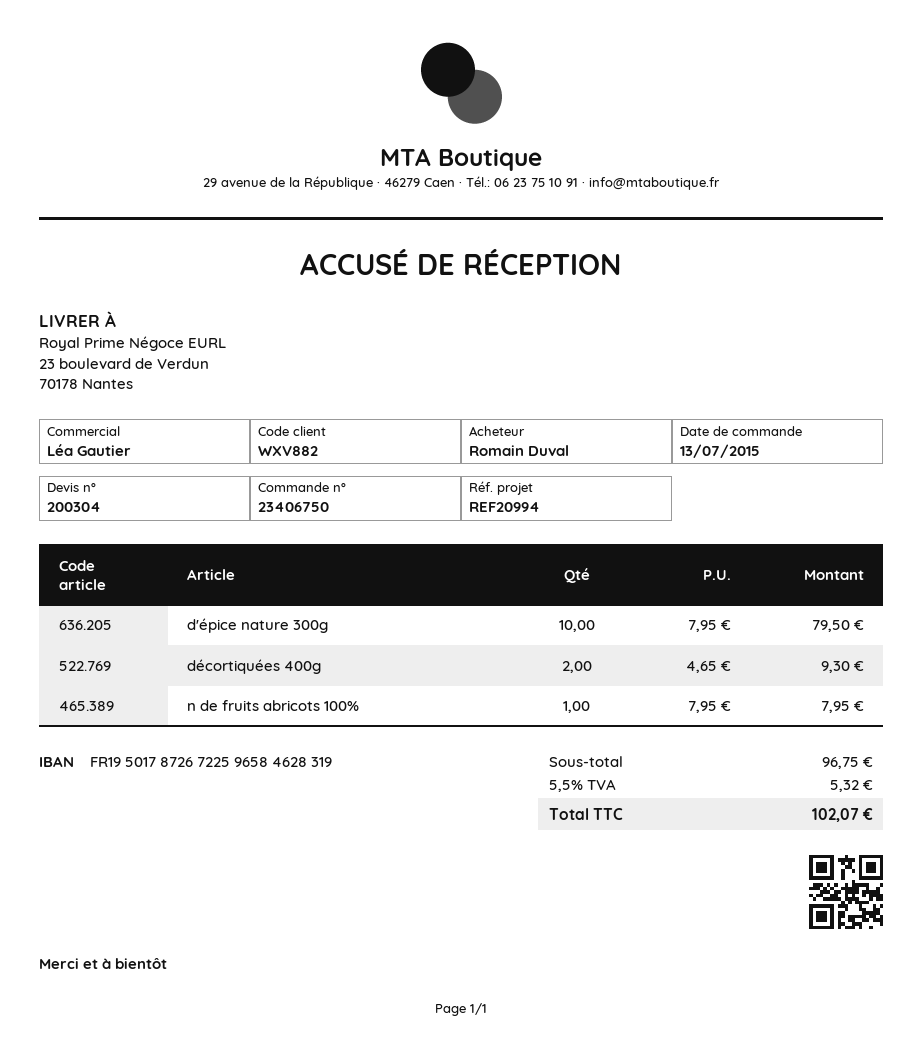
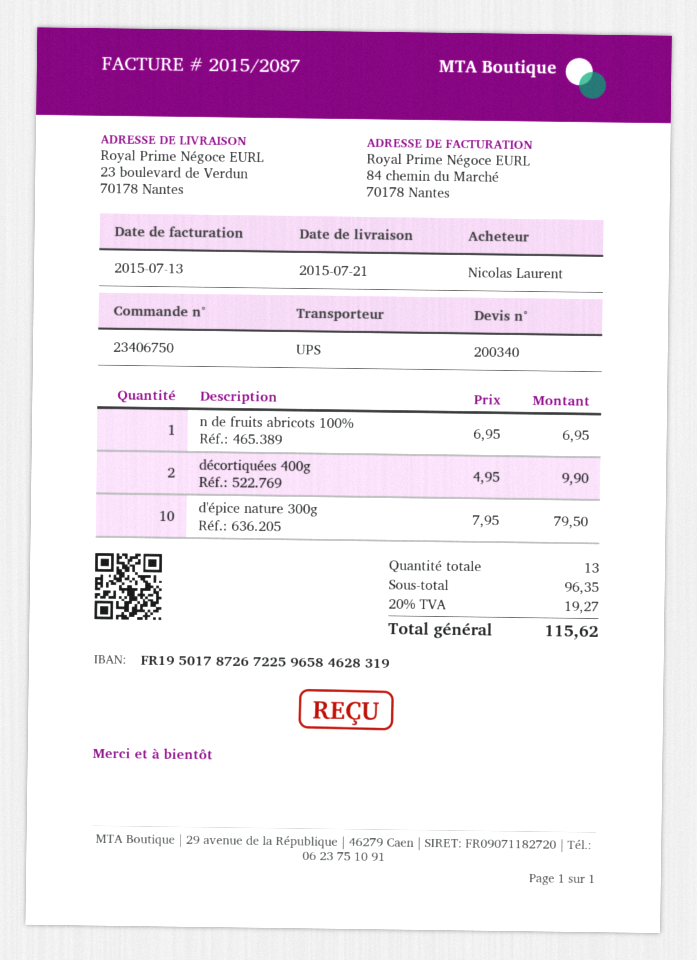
quote number: 200304 -> 200340
ordered by: Romain Duval -> Nicolas Laurent
décortiquées 400g: 2 x 4.65 = 9.30 -> 2 x 4.95 = 9.90
n de fruits abricots 100%: 1 x 7.95 = 7.95 -> 1 x 6.95 = 6.95
subtotal: 96.75 -> 96.35
tax: 5.5% = 5.32 -> 20% = 19.27
total: 102.07 -> 115.62

